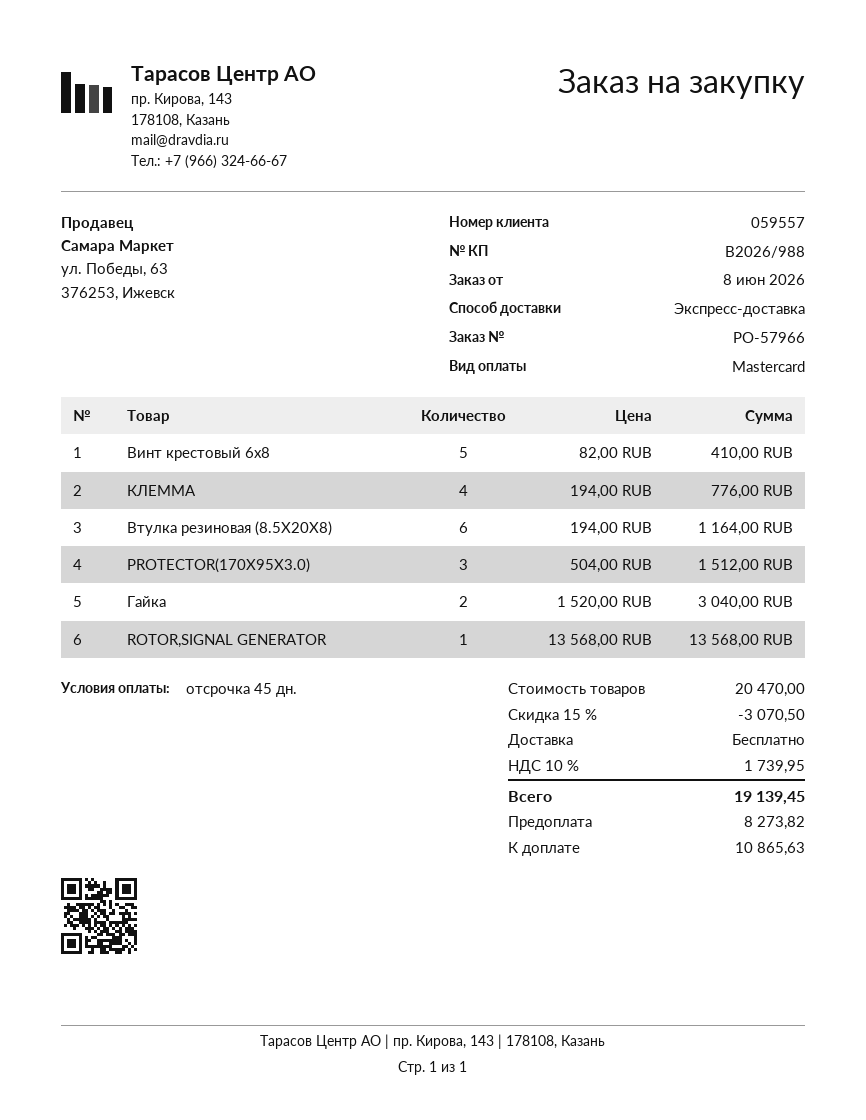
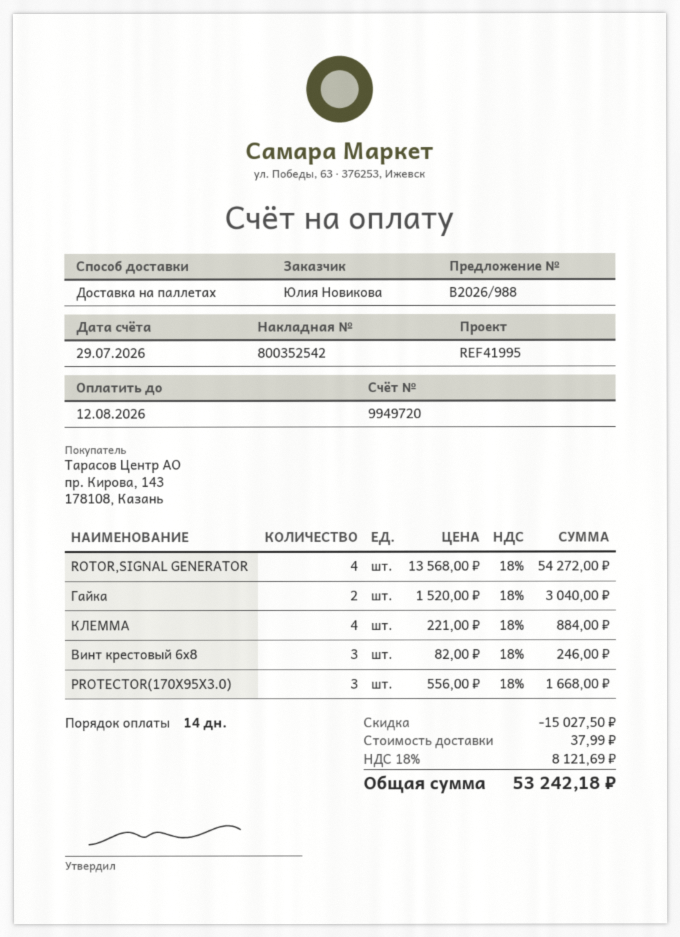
payment terms: 45 days -> 14 days
shipping method: express -> pallet freight
Винт крестовый 6x8: 5 x 82.00 = 410.00 -> 3 x 82.00 = 246.00
КЛЕММА: 4 x 194.00 = 776.00 -> 4 x 221.00 = 884.00
Втулка резиновая (8.5X20X8): 6 x 194.00 = 1164.00 -> none
PROTECTOR(170X95X3.0): 3 x 504.00 = 1512.00 -> 3 x 556.00 = 1668.00
ROTOR,SIGNAL GENERATOR: 1 x 13568.00 = 13568.00 -> 4 x 13568.00 = 54272.00
discount: 3070.50 -> 15027.50
shipping: 0.00 -> 37.99
tax: 10% = 1739.95 -> 18% = 8121.69
total: 19139.45 -> 53242.18

